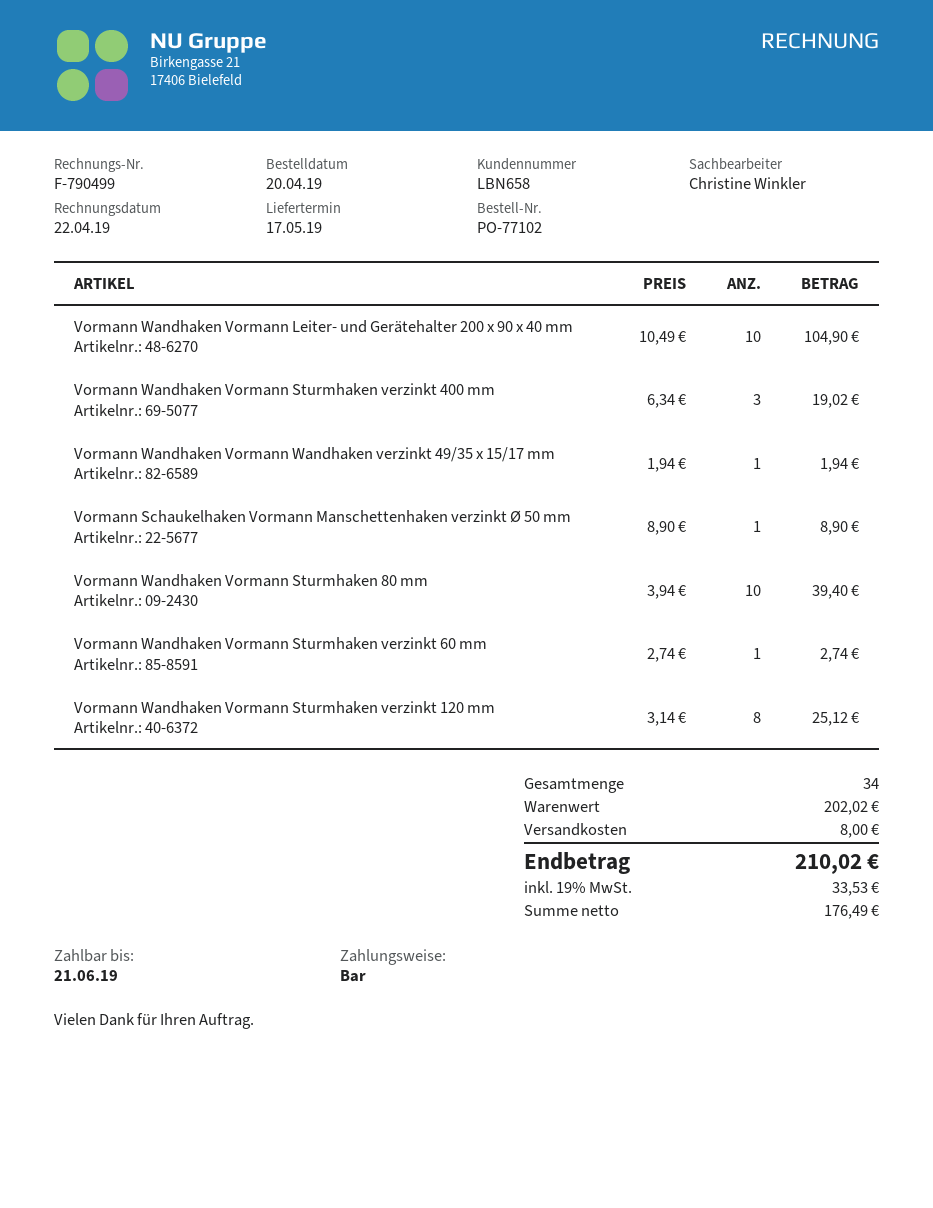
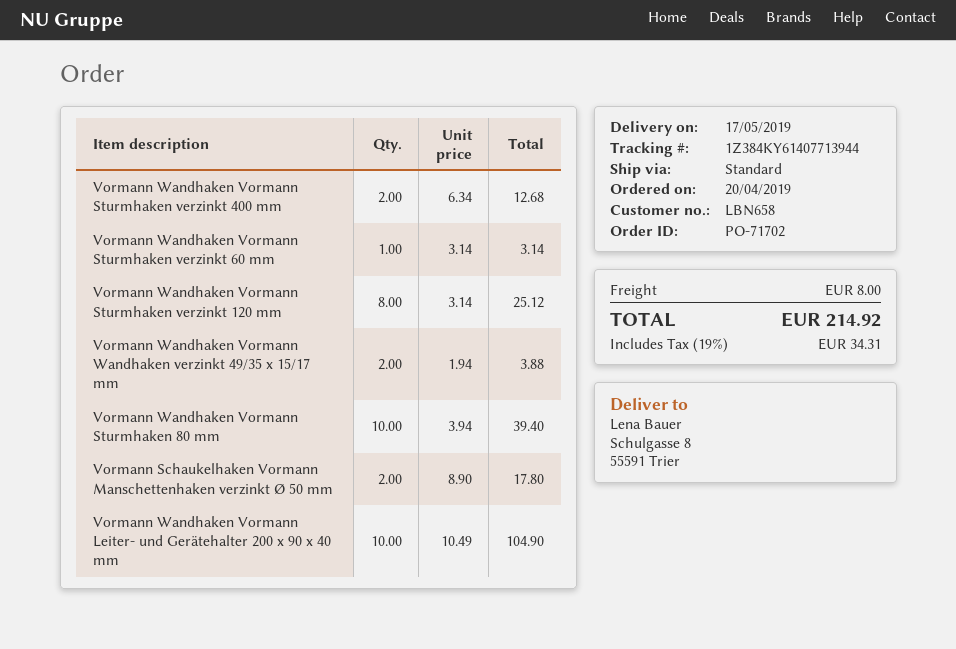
order number: PO-77102 -> PO-71702
Vormann Wandhaken Vormann Sturmhaken verzinkt 400 mm: 3 x 6.34 = 19.02 -> 2 x 6.34 = 12.68
Vormann Wandhaken Vormann Wandhaken verzinkt 49/35 x 15/17 mm: 1 x 1.94 = 1.94 -> 2 x 1.94 = 3.88
Vormann Schaukelhaken Vormann Manschettenhaken verzinkt Ø 50 mm: 1 x 8.90 = 8.90 -> 2 x 8.90 = 17.80
Vormann Wandhaken Vormann Sturmhaken verzinkt 60 mm: 1 x 2.74 = 2.74 -> 1 x 3.14 = 3.14
tax: 19% = 33.53 -> 19% = 34.31
total: 210.02 -> 214.92

